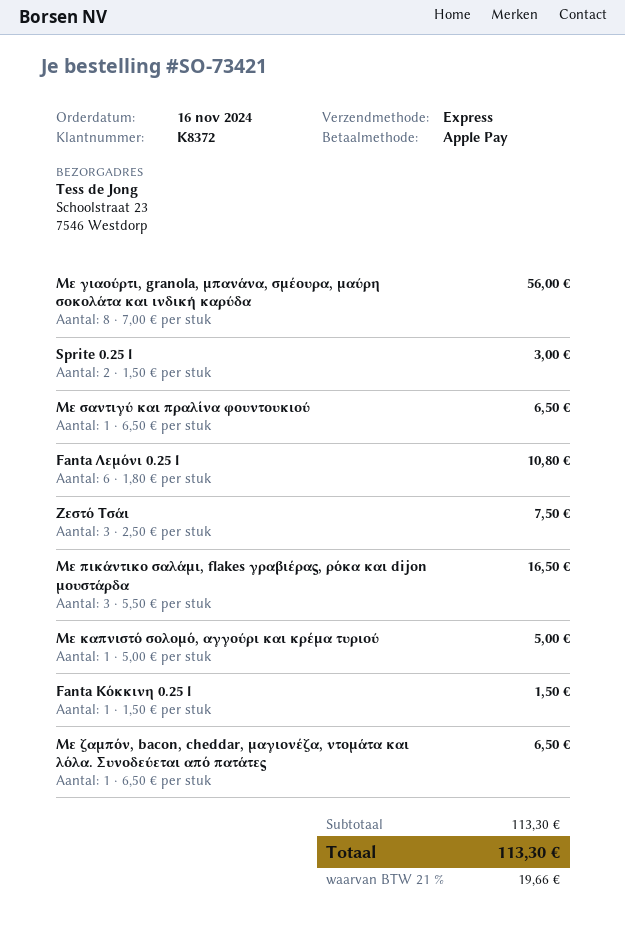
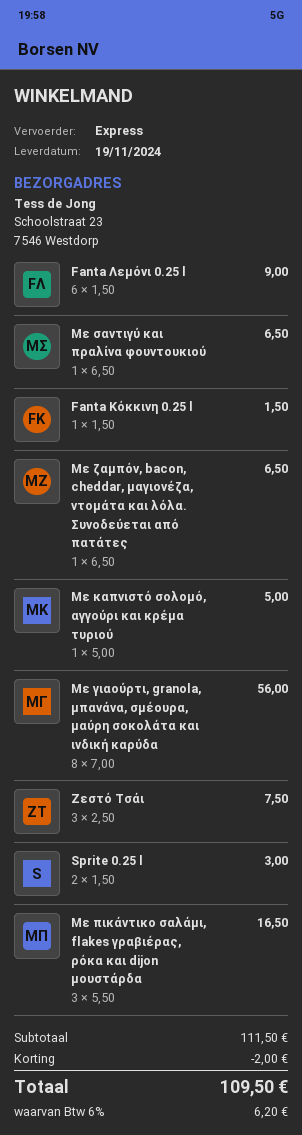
Fanta Λεμόνι 0.25 l: 6 x 1.80 = 10.80 -> 6 x 1.50 = 9.00
subtotal: 113.30 -> 111.50
discount: none -> 2.00
tax: 21% = 19.66 -> 6% = 6.20
total: 113.30 -> 109.50

